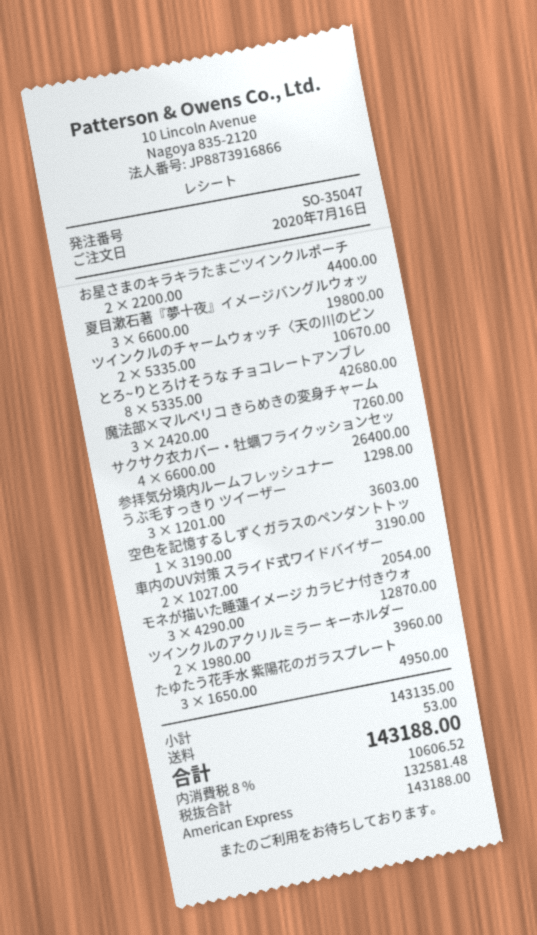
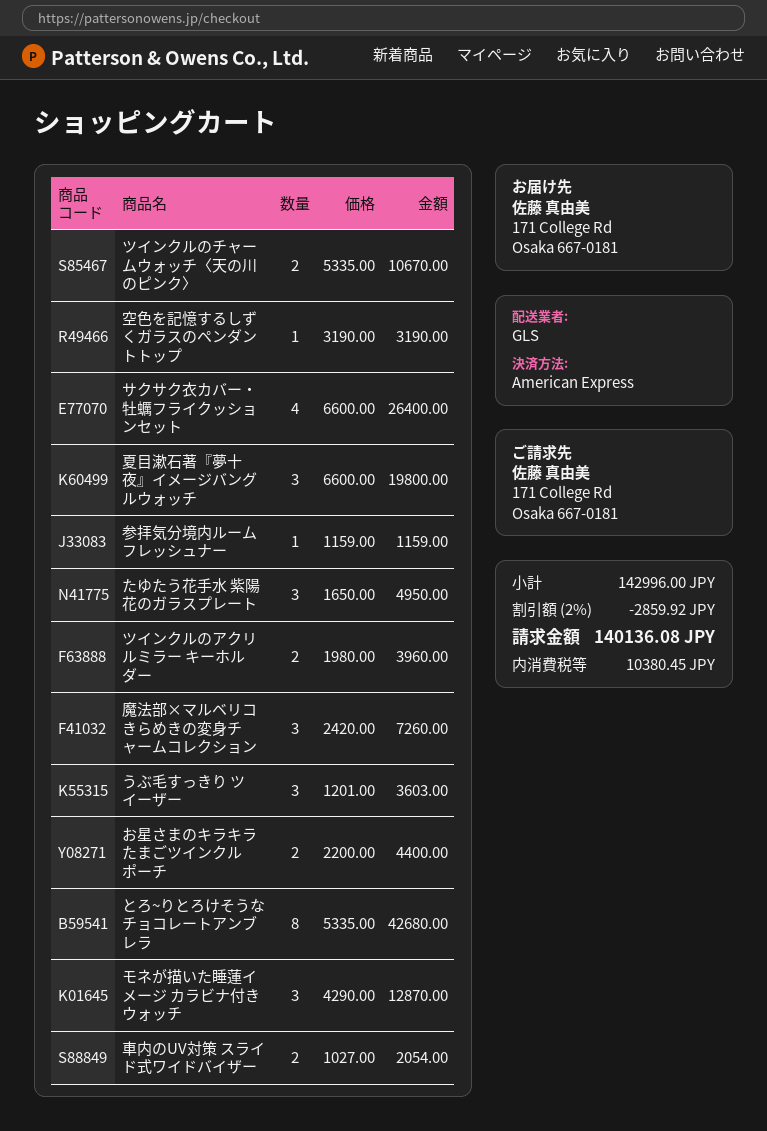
参拝気分境内ルームフレッシュナー: 1 x 1298.00 = 1298.00 -> 1 x 1159.00 = 1159.00
subtotal: 143135.00 -> 142996.00
discount: none -> 2% = 2859.92
shipping: 53.00 -> none
tax: 10606.52 -> 10380.45
total: 143188.00 -> 140136.08

